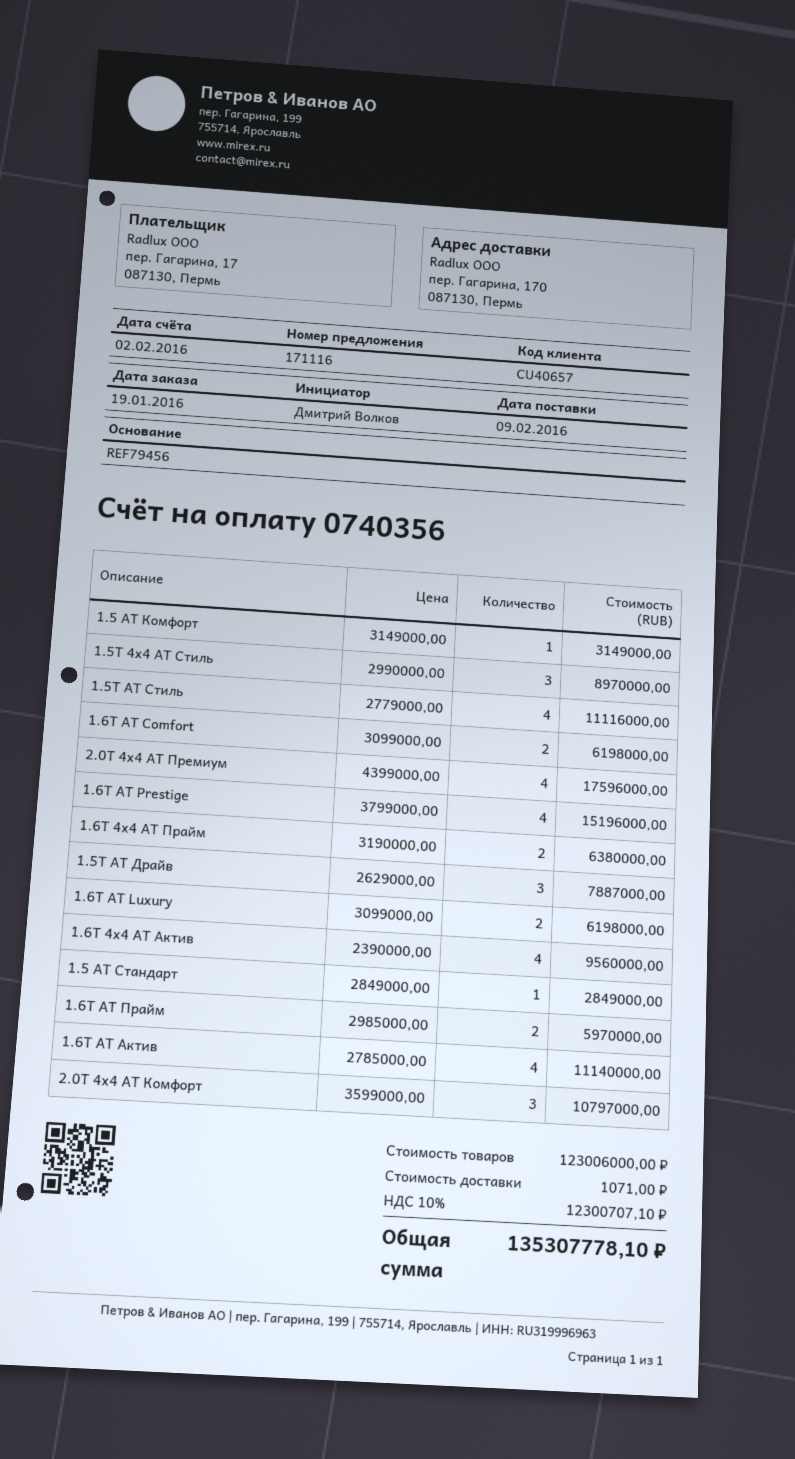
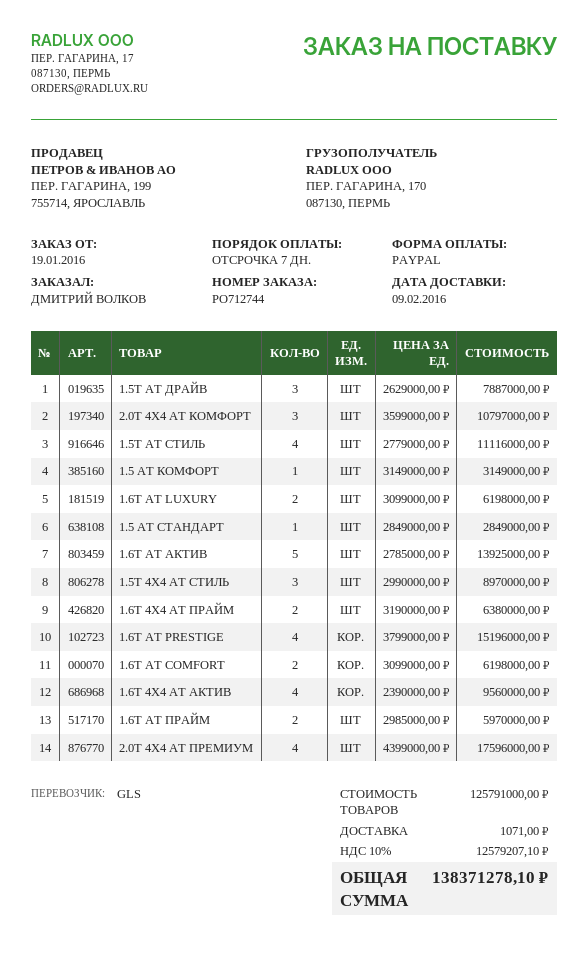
1.6T AT Актив: 4 x 2785000.00 = 11140000.00 -> 5 x 2785000.00 = 13925000.00
subtotal: 123006000.00 -> 125791000.00
tax: 10% = 12300707.10 -> 10% = 12579207.10
total: 135307778.10 -> 138371278.10

